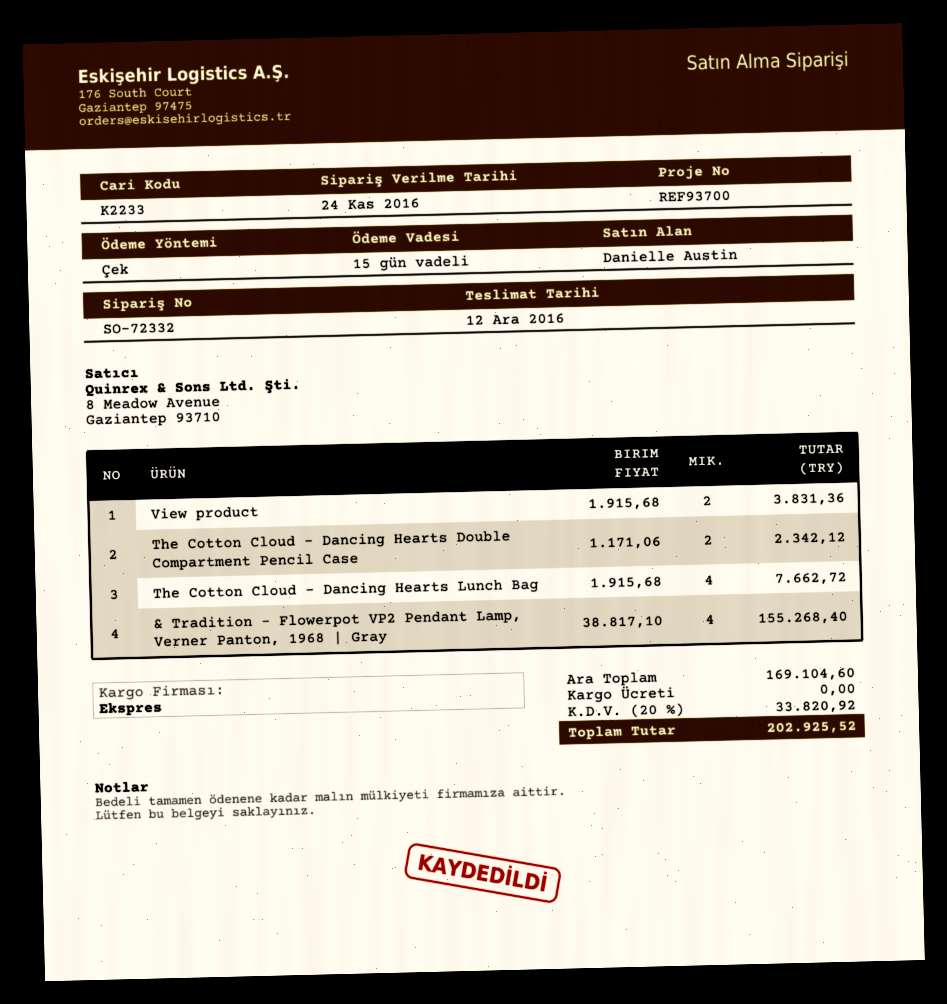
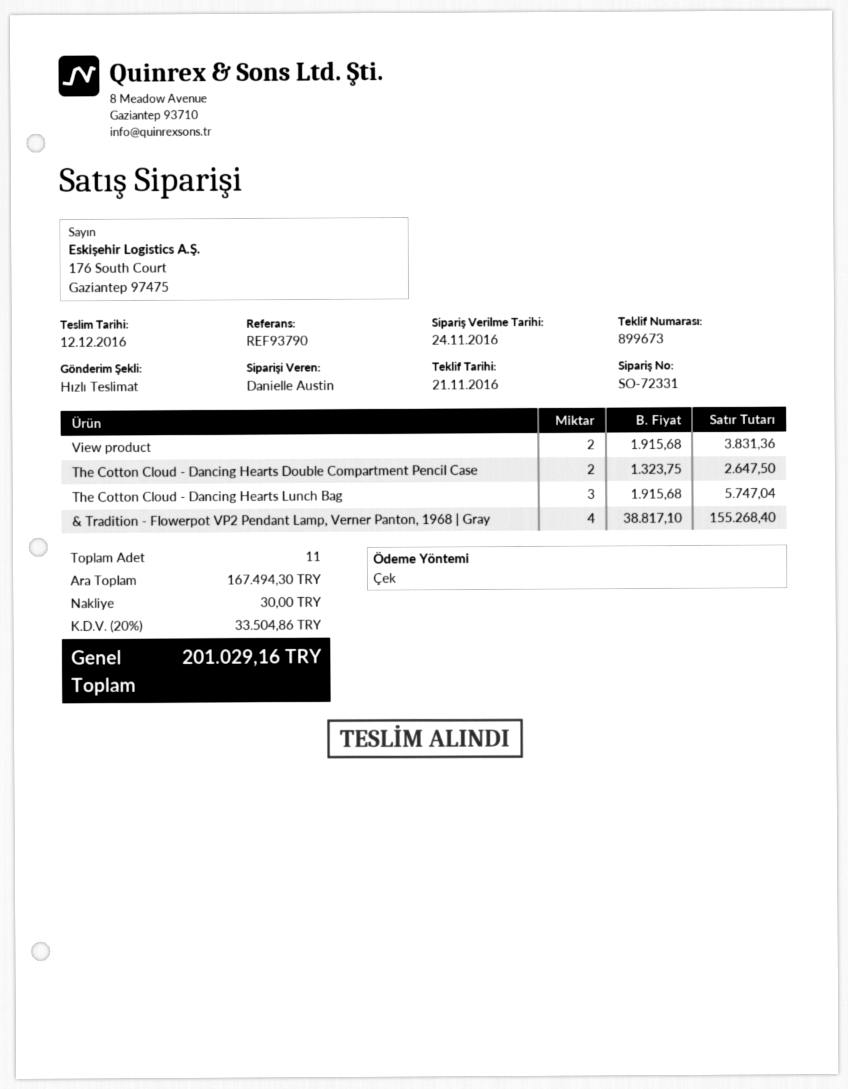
order number: SO-72332 -> SO-72331
reference: REF93700 -> REF93790
The Cotton Cloud - Dancing Hearts Double Compartment Pencil Case: 2 x 1171.06 = 2342.12 -> 2 x 1323.75 = 2647.50
The Cotton Cloud - Dancing Hearts Lunch Bag: 4 x 1915.68 = 7662.72 -> 3 x 1915.68 = 5747.04
subtotal: 169104.60 -> 167494.30
shipping: 0.00 -> 30.00
tax: 20% = 33820.92 -> 20% = 33504.86
total: 202925.52 -> 201029.16

